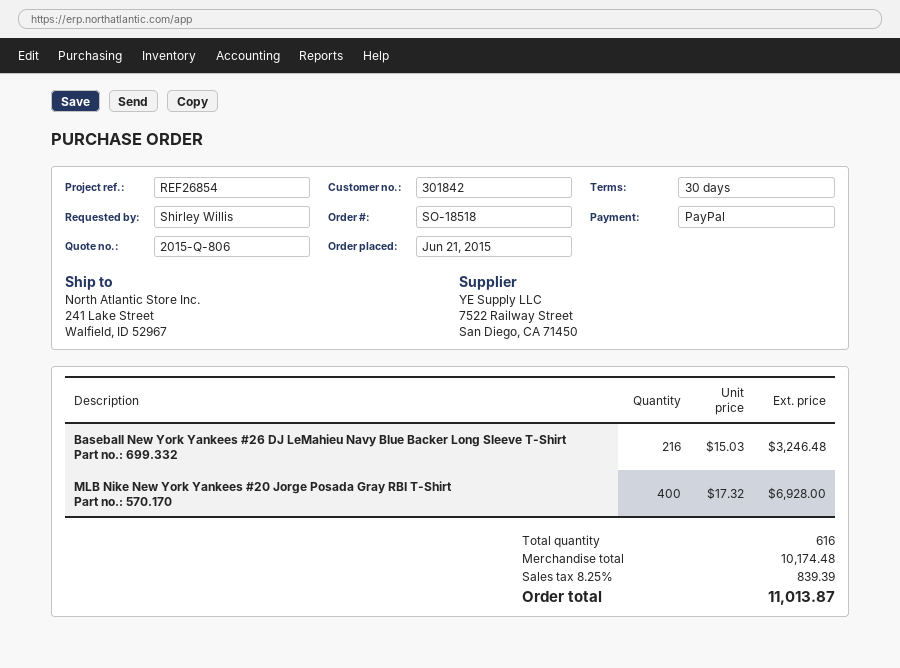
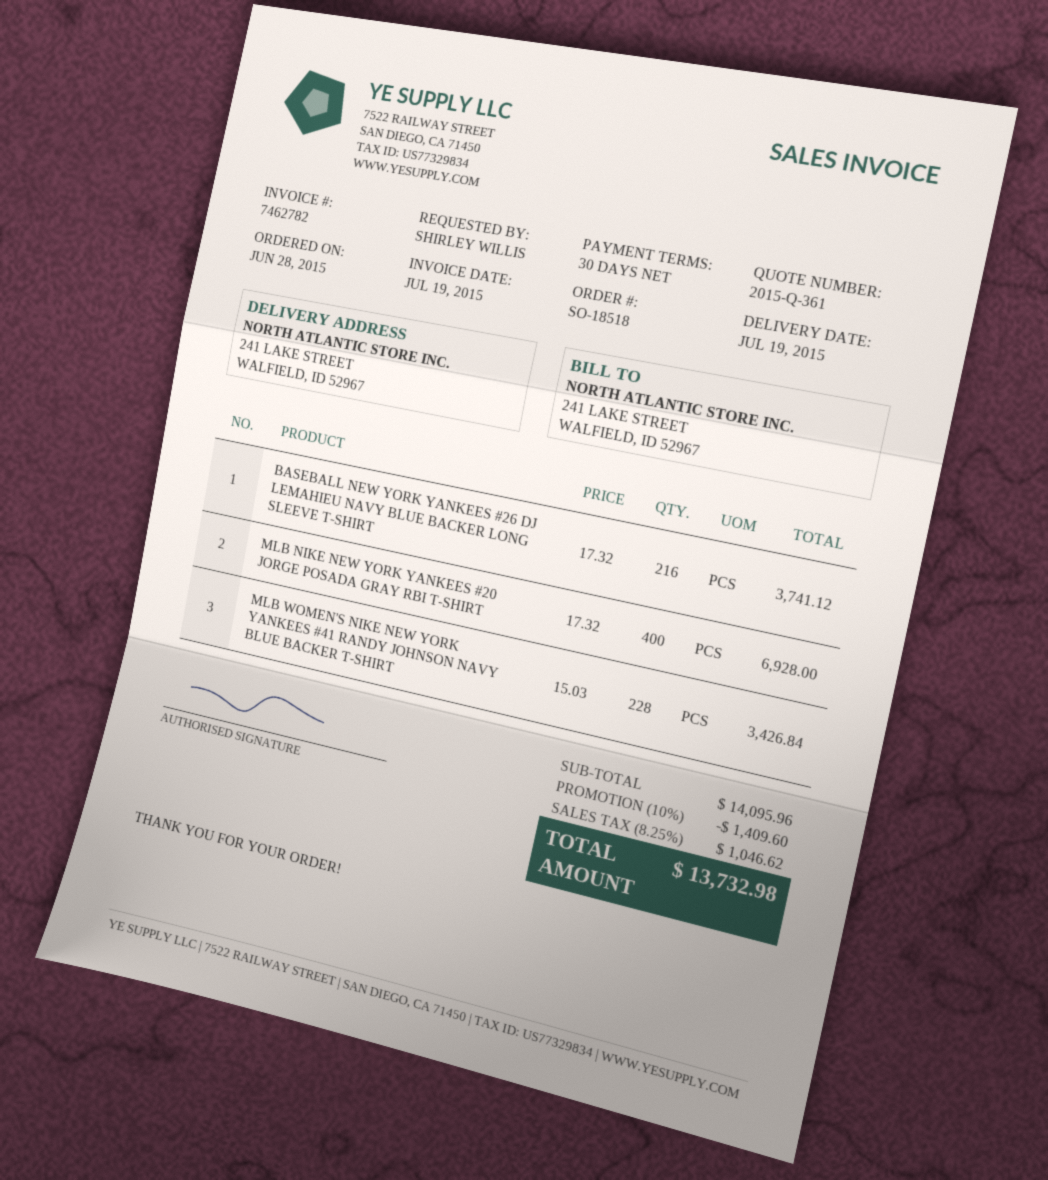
quote number: 2015-Q-806 -> 2015-Q-361
order date: 2015-06-21 -> 2015-06-28
Baseball New York Yankees #26 DJ LeMahieu Navy Blue Backer Long Sleeve T-Shirt: 216 x 15.03 = 3246.48 -> 216 x 17.32 = 3741.12
MLB WOMEN'S NIKE NEW YORK YANKEES #41 RANDY JOHNSON NAVY BLUE BACKER T-SHIRT: none -> 228 x 15.03 = 3426.84
subtotal: 10174.48 -> 14095.96
discount: none -> 10% = 1409.60
tax: 8.25% = 839.39 -> 8.25% = 1046.62
total: 11013.87 -> 13732.98

